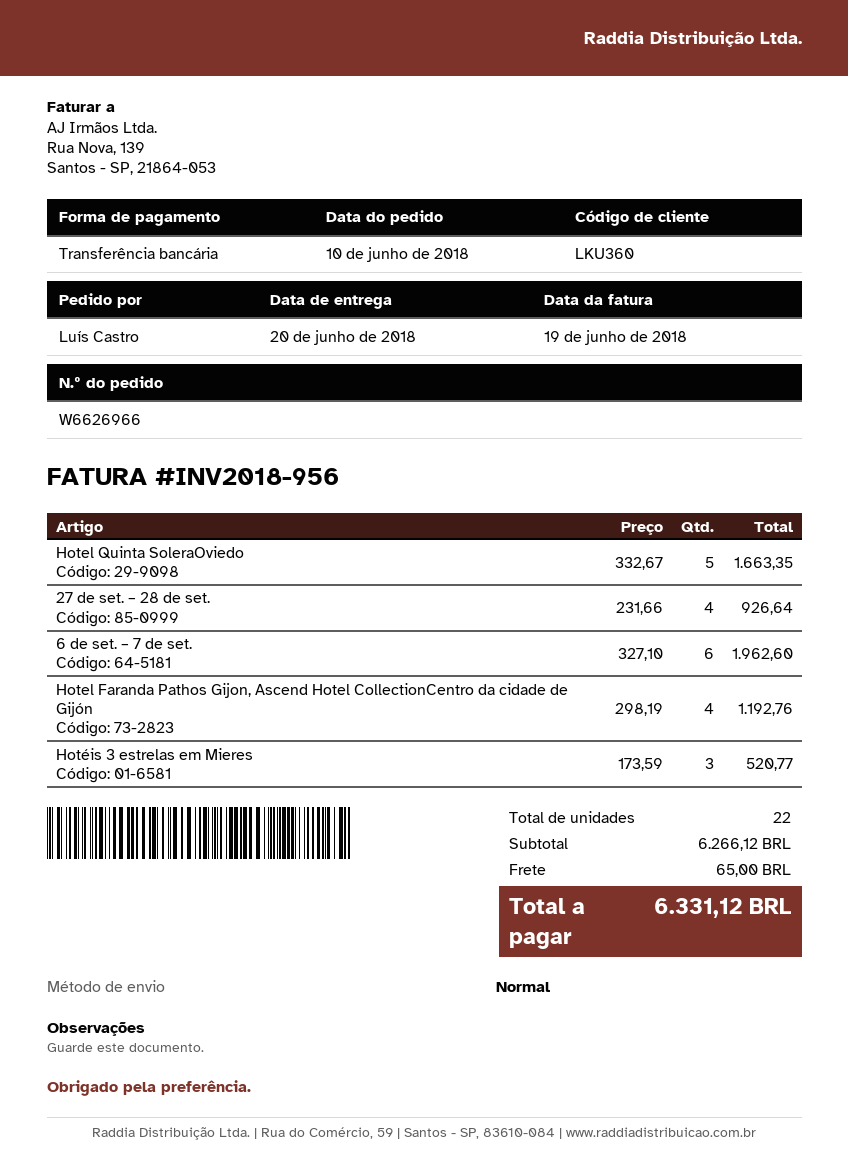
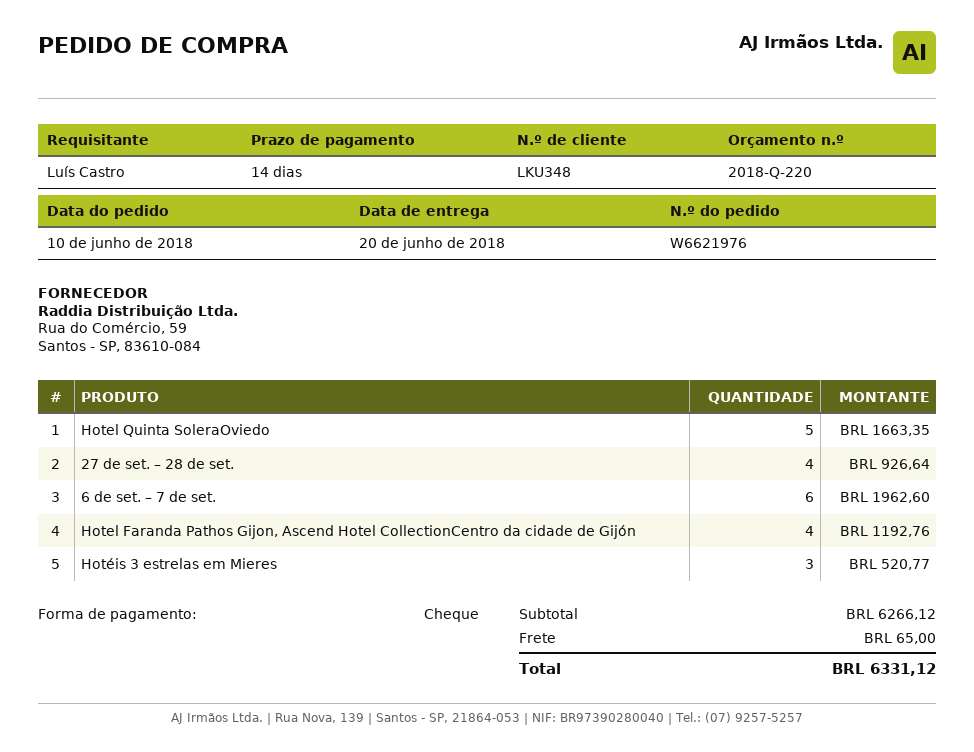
order number: W6626966 -> W6621976
customer number: LKU360 -> LKU348
payment method: bank transfer -> cheque

